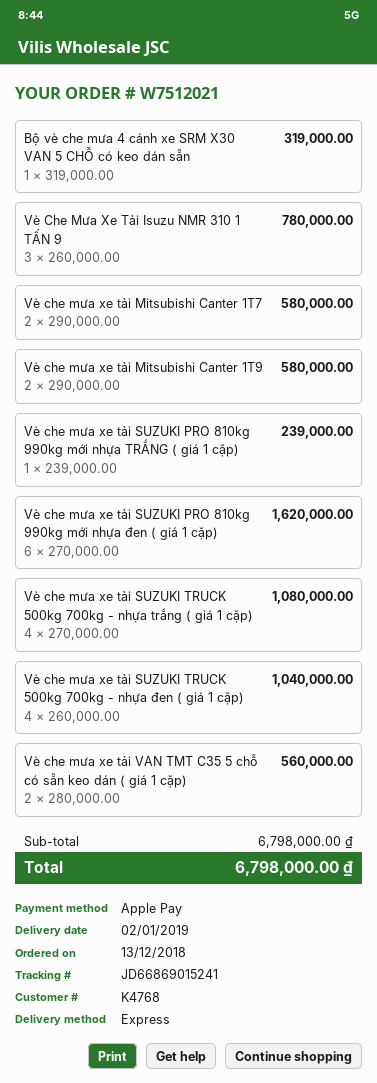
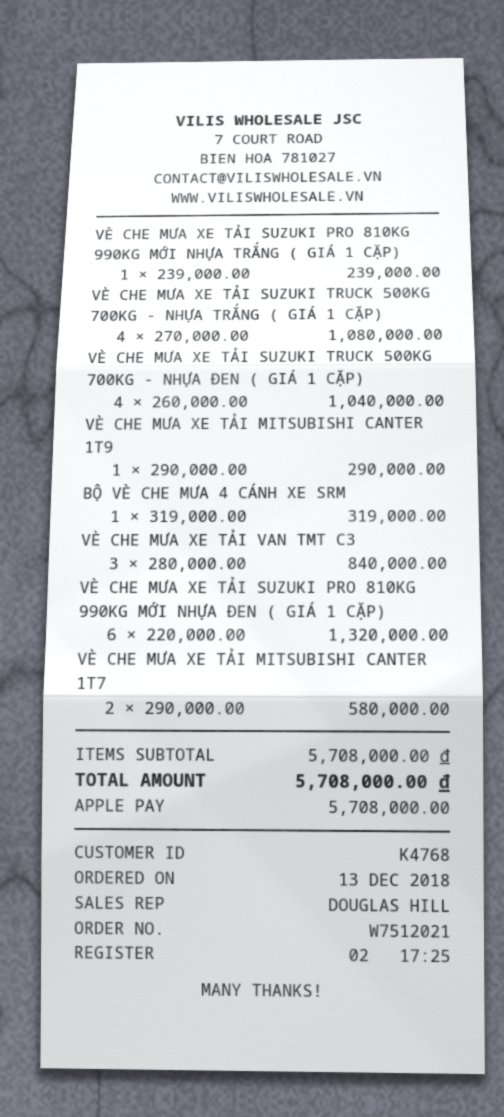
Vè Che Mưa Xe Tải Isuzu NMR 310 1 TẤN 9: 3 x 260000.00 = 780000.00 -> none
Vè che mưa xe tải Mitsubishi Canter 1T9: 2 x 290000.00 = 580000.00 -> 1 x 290000.00 = 290000.00
Vè che mưa xe tải SUZUKI PRO 810kg 990kg mới nhựa đen ( giá 1 cặp): 6 x 270000.00 = 1620000.00 -> 6 x 220000.00 = 1320000.00
Vè che mưa xe tải VAN TMT C35 5 chỗ có sẵn keo dán ( giá 1 cặp): 2 x 280000.00 = 560000.00 -> 3 x 280000.00 = 840000.00
subtotal: 6798000.00 -> 5708000.00
total: 6798000.00 -> 5708000.00

